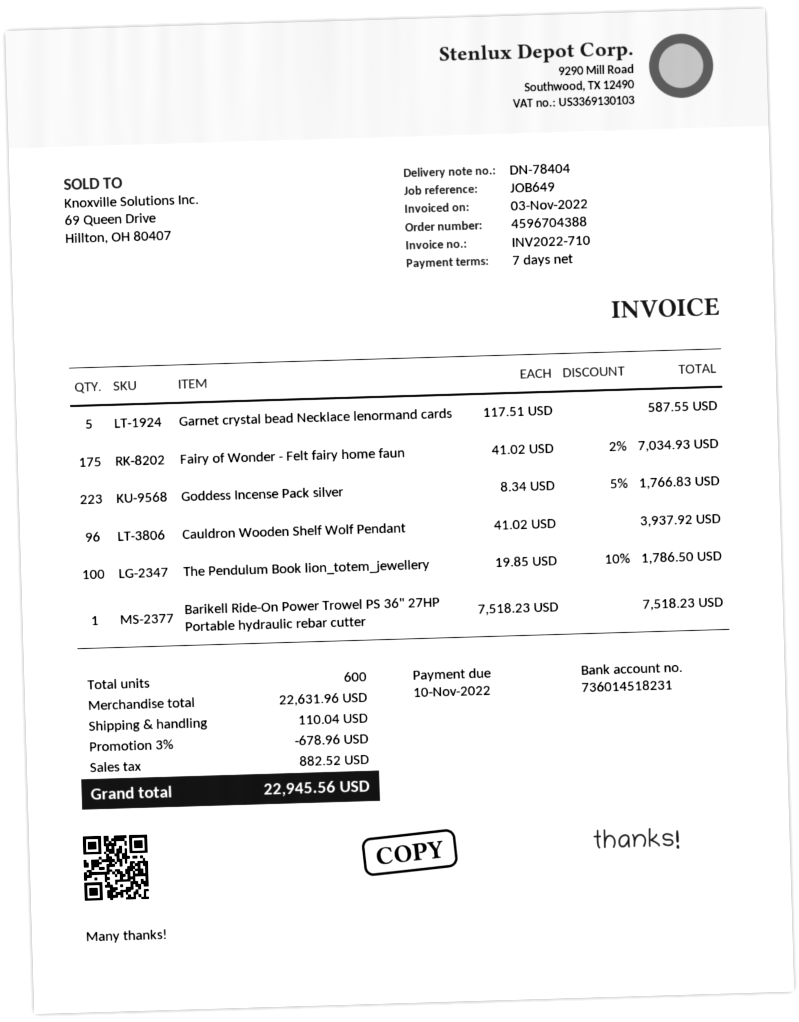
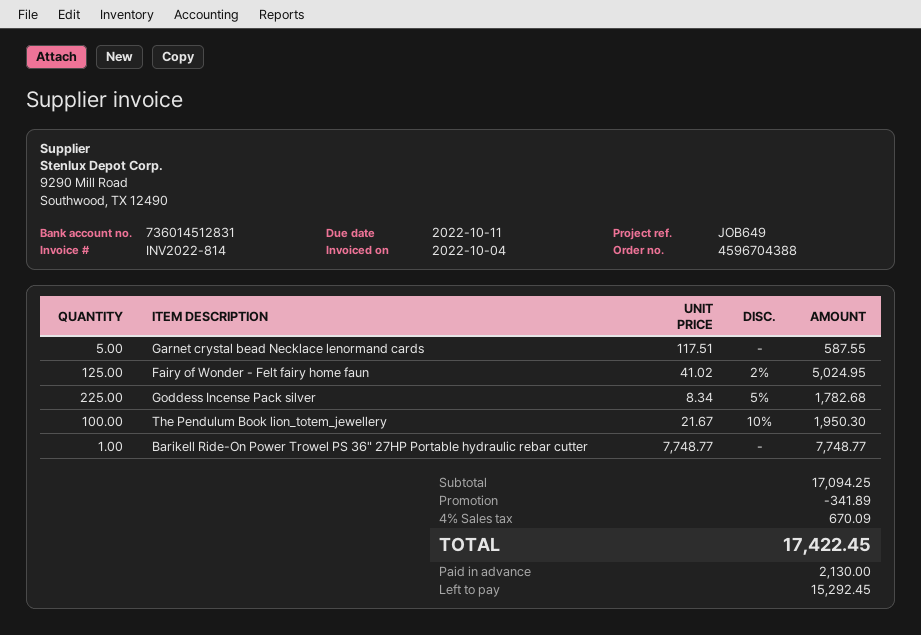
invoice number: INV2022-710 -> INV2022-814
invoice date: 2022-11-03 -> 2022-10-04
due date: 2022-11-10 -> 2022-10-11
bank account: 736014518231 -> 736014512831
Fairy of Wonder - Felt fairy home faun: 175 x 41.02 - 2% = 7034.93 -> 125 x 41.02 - 2% = 5024.95
Goddess Incense Pack silver: 223 x 8.34 - 5% = 1766.83 -> 225 x 8.34 - 5% = 1782.68
Cauldron Wooden Shelf Wolf Pendant: 96 x 41.02 = 3937.92 -> none
The Pendulum Book lion_totem_jewellery: 100 x 19.85 - 10% = 1786.50 -> 100 x 21.67 - 10% = 1950.30
Barikell Ride-On Power Trowel PS 36" 27HP Portable hydraulic rebar cutter: 1 x 7518.23 = 7518.23 -> 1 x 7748.77 = 7748.77
subtotal: 22631.96 -> 17094.25
discount: 678.96 -> 341.89
shipping: 110.04 -> none
tax: 882.52 -> 670.09
total: 22945.56 -> 17422.45

